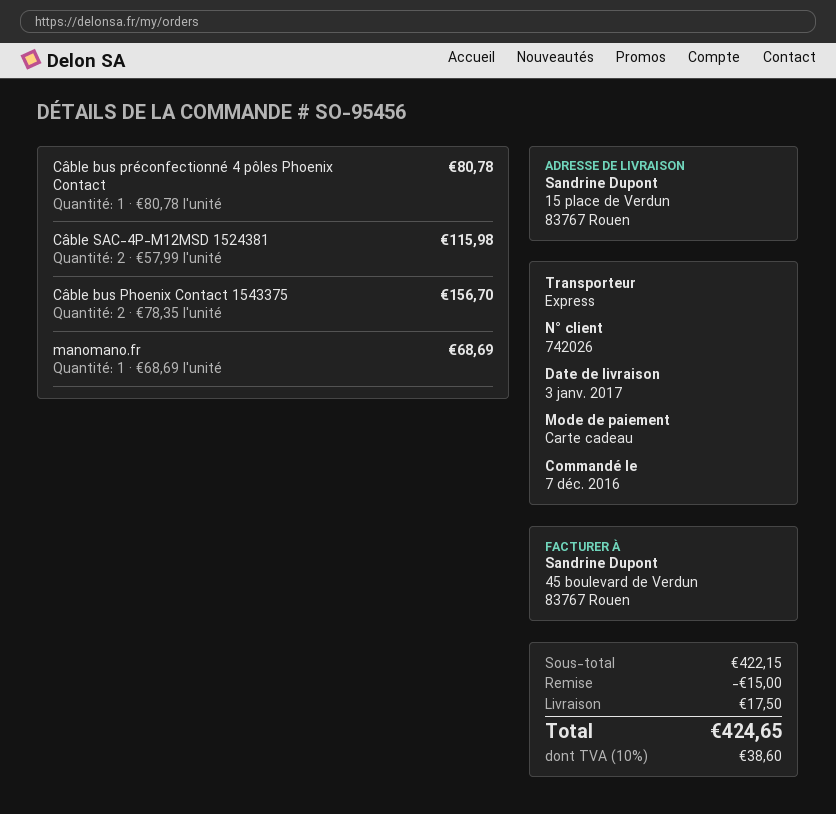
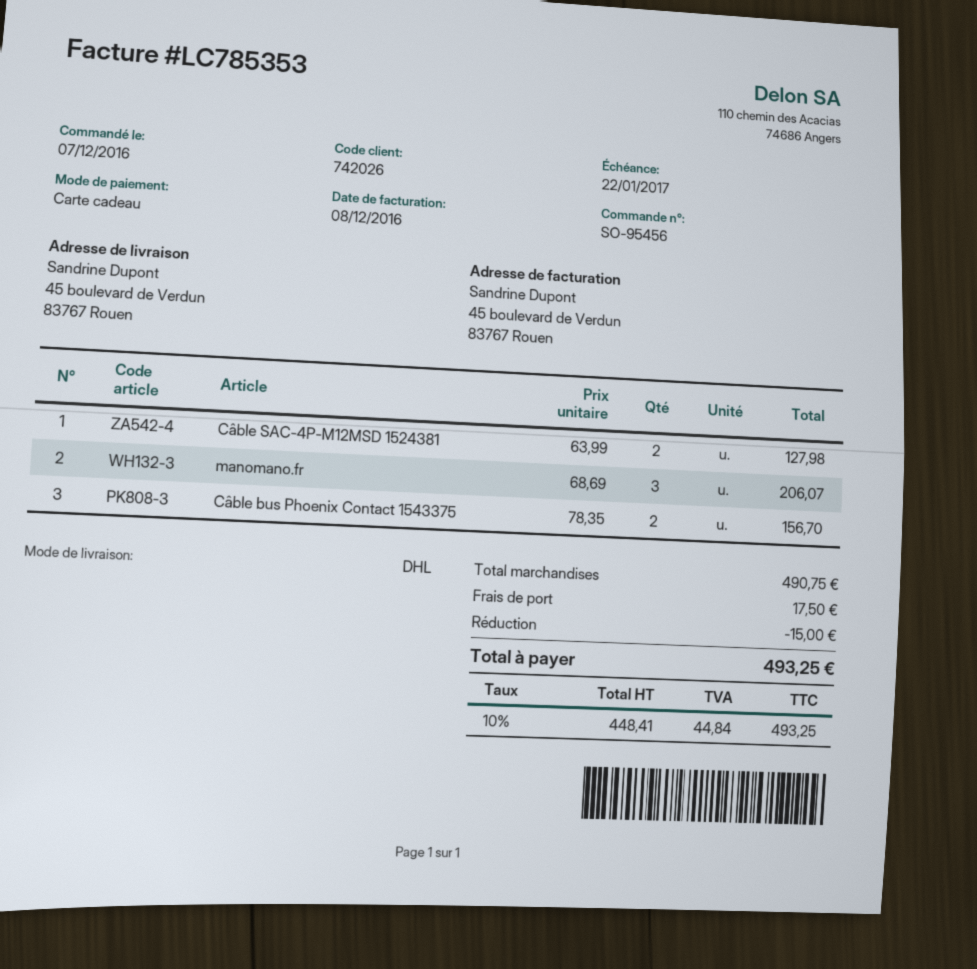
shipping method: express -> DHL
ship to: 15 place de Verdun, 83767 Rouen -> 45 boulevard de Verdun, 83767 Rouen
Câble bus préconfectionné 4 pôles Phoenix Contact: 1 x 80.78 = 80.78 -> none
Câble SAC-4P-M12MSD 1524381: 2 x 57.99 = 115.98 -> 2 x 63.99 = 127.98
manomano.fr: 1 x 68.69 = 68.69 -> 3 x 68.69 = 206.07
subtotal: 422.15 -> 490.75
tax: 10% = 38.60 -> 10% = 44.84
total: 424.65 -> 493.25

